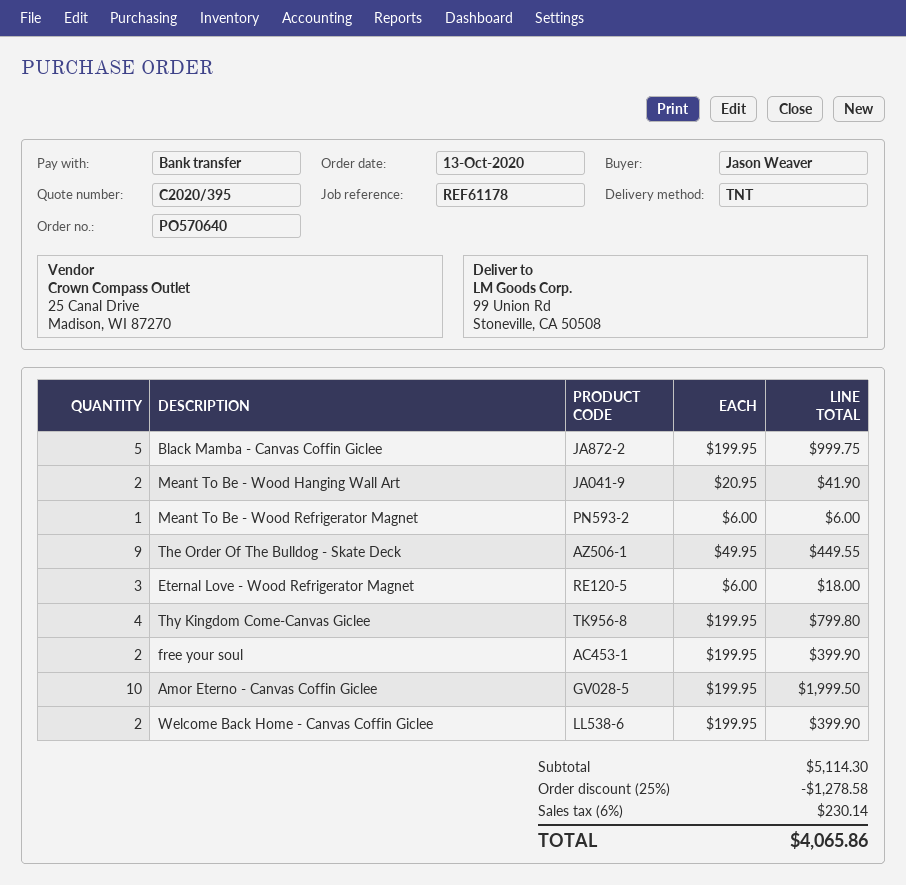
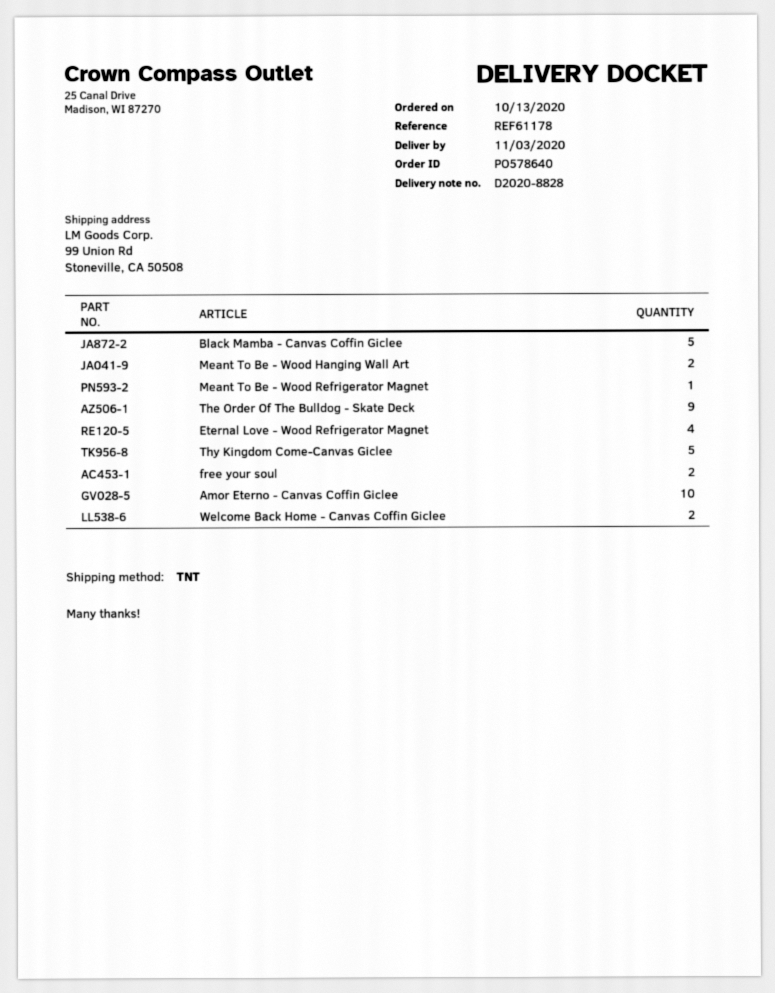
order number: PO570640 -> PO578640
Eternal Love - Wood Refrigerator Magnet: 3 -> 4
Thy Kingdom Come-Canvas Giclee: 4 -> 5

